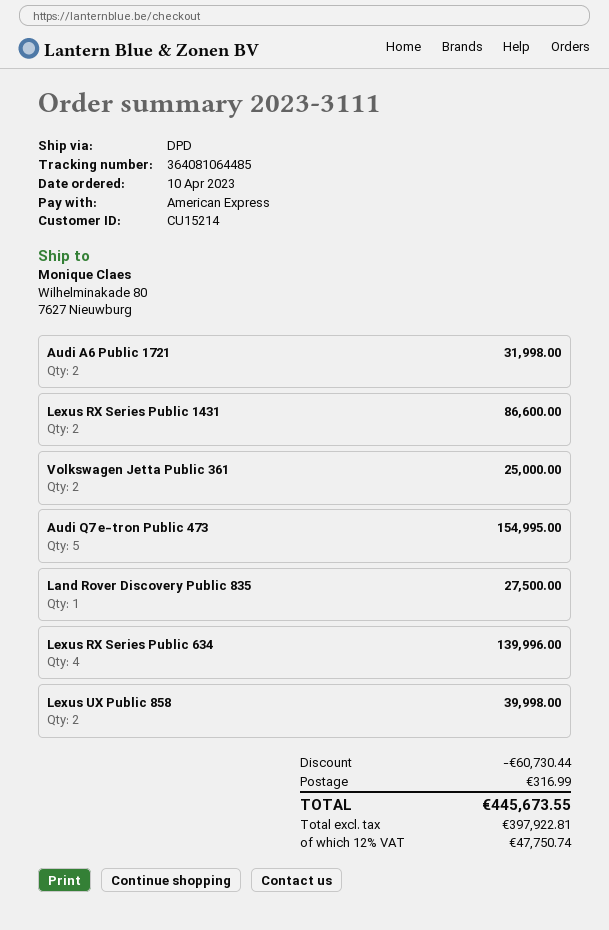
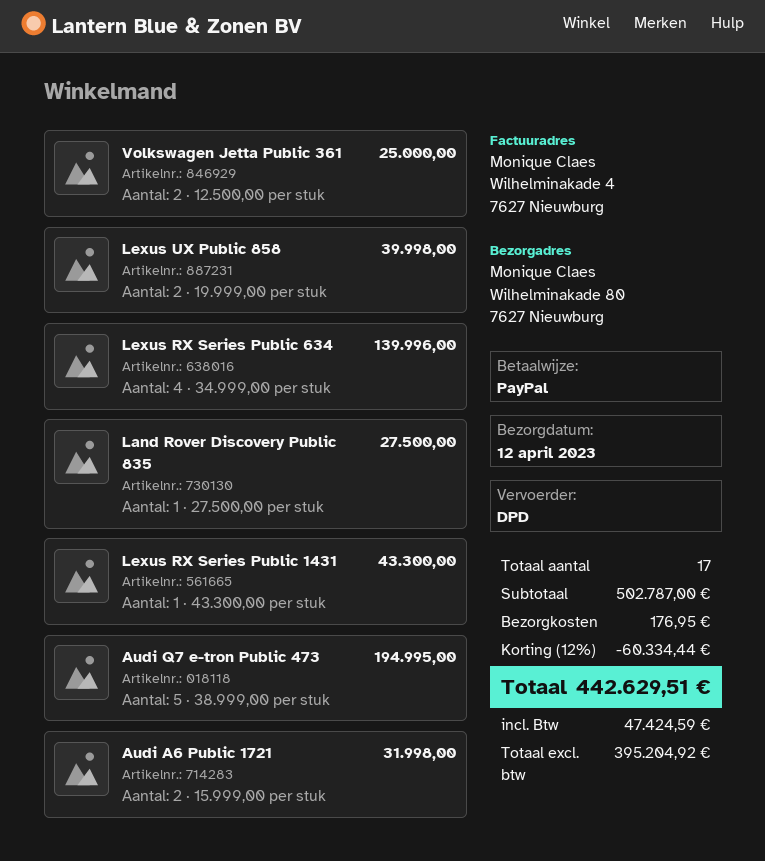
payment method: American Express -> PayPal
Lexus RX Series Public 1431: 2 for 86600.00 -> 1 for 43300.00
Audi Q7 e-tron Public 473: 5 for 154995.00 -> 5 for 194995.00
discount: 60730.44 -> 60334.44
shipping: 316.99 -> 176.95
net: 397922.81 -> 395204.92
tax: 47750.74 -> 47424.59
total: 445673.55 -> 442629.51

